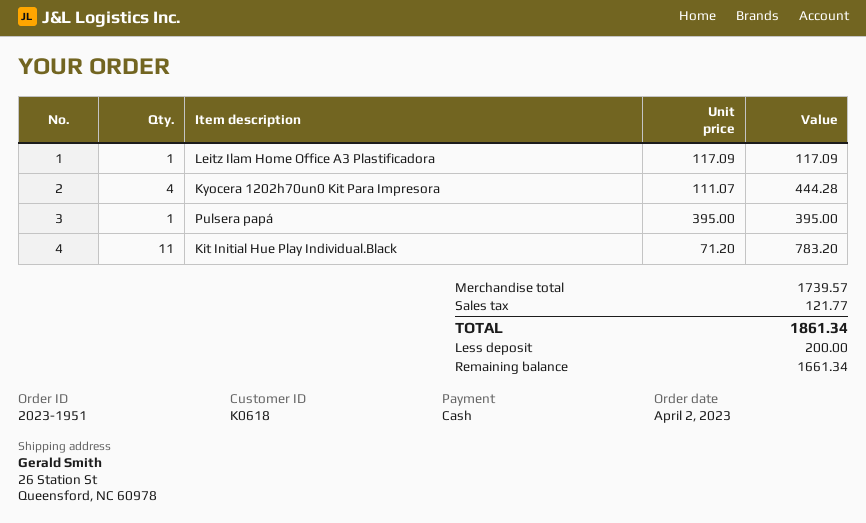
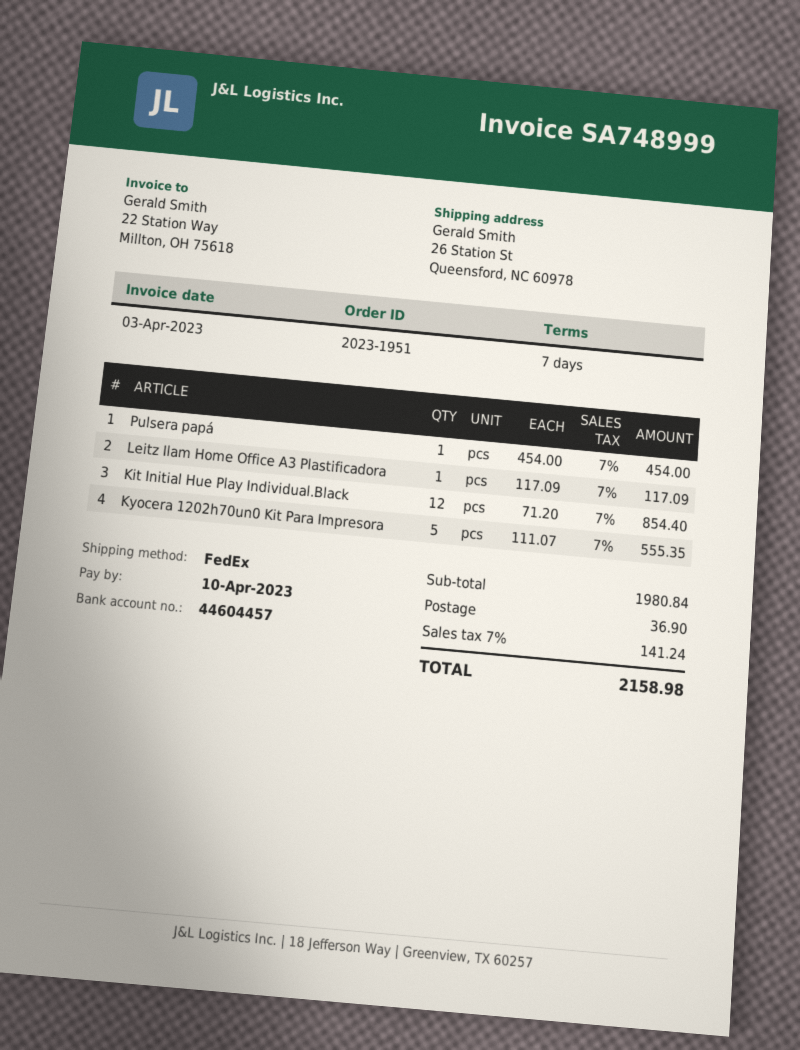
Kyocera 1202h70un0 Kit Para Impresora: 4 x 111.07 = 444.28 -> 5 x 111.07 = 555.35
Pulsera papá: 1 x 395.00 = 395.00 -> 1 x 454.00 = 454.00
Kit Initial Hue Play Individual.Black: 11 x 71.20 = 783.20 -> 12 x 71.20 = 854.40
subtotal: 1739.57 -> 1980.84
shipping: none -> 36.90
tax: 121.77 -> 141.24
total: 1861.34 -> 2158.98

